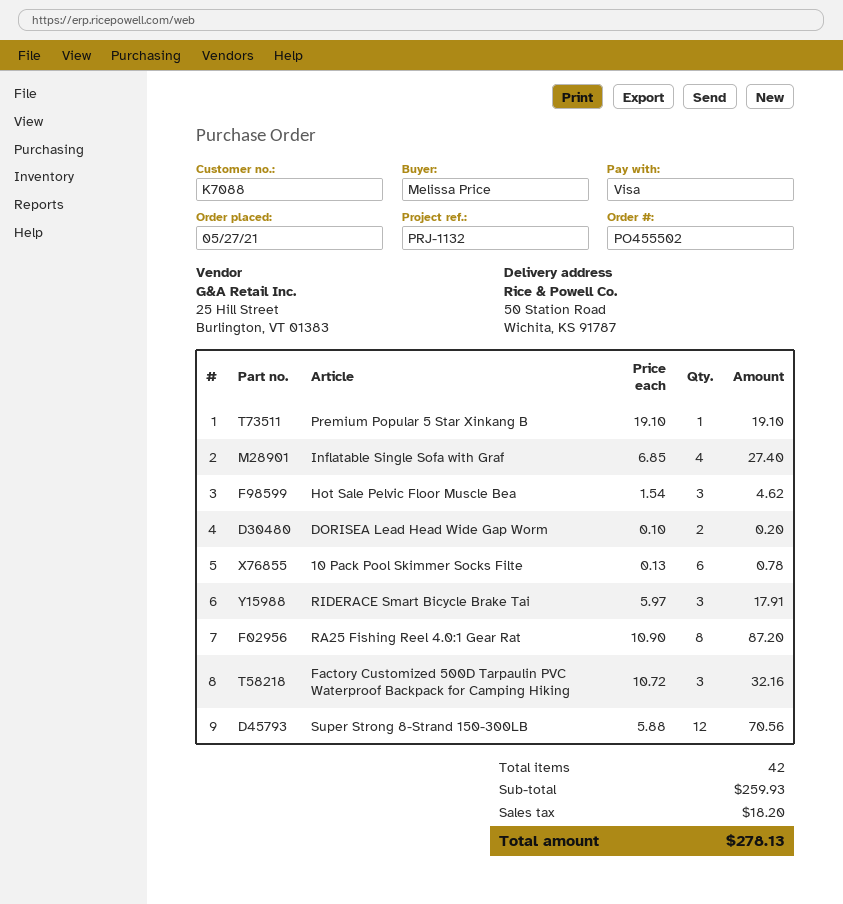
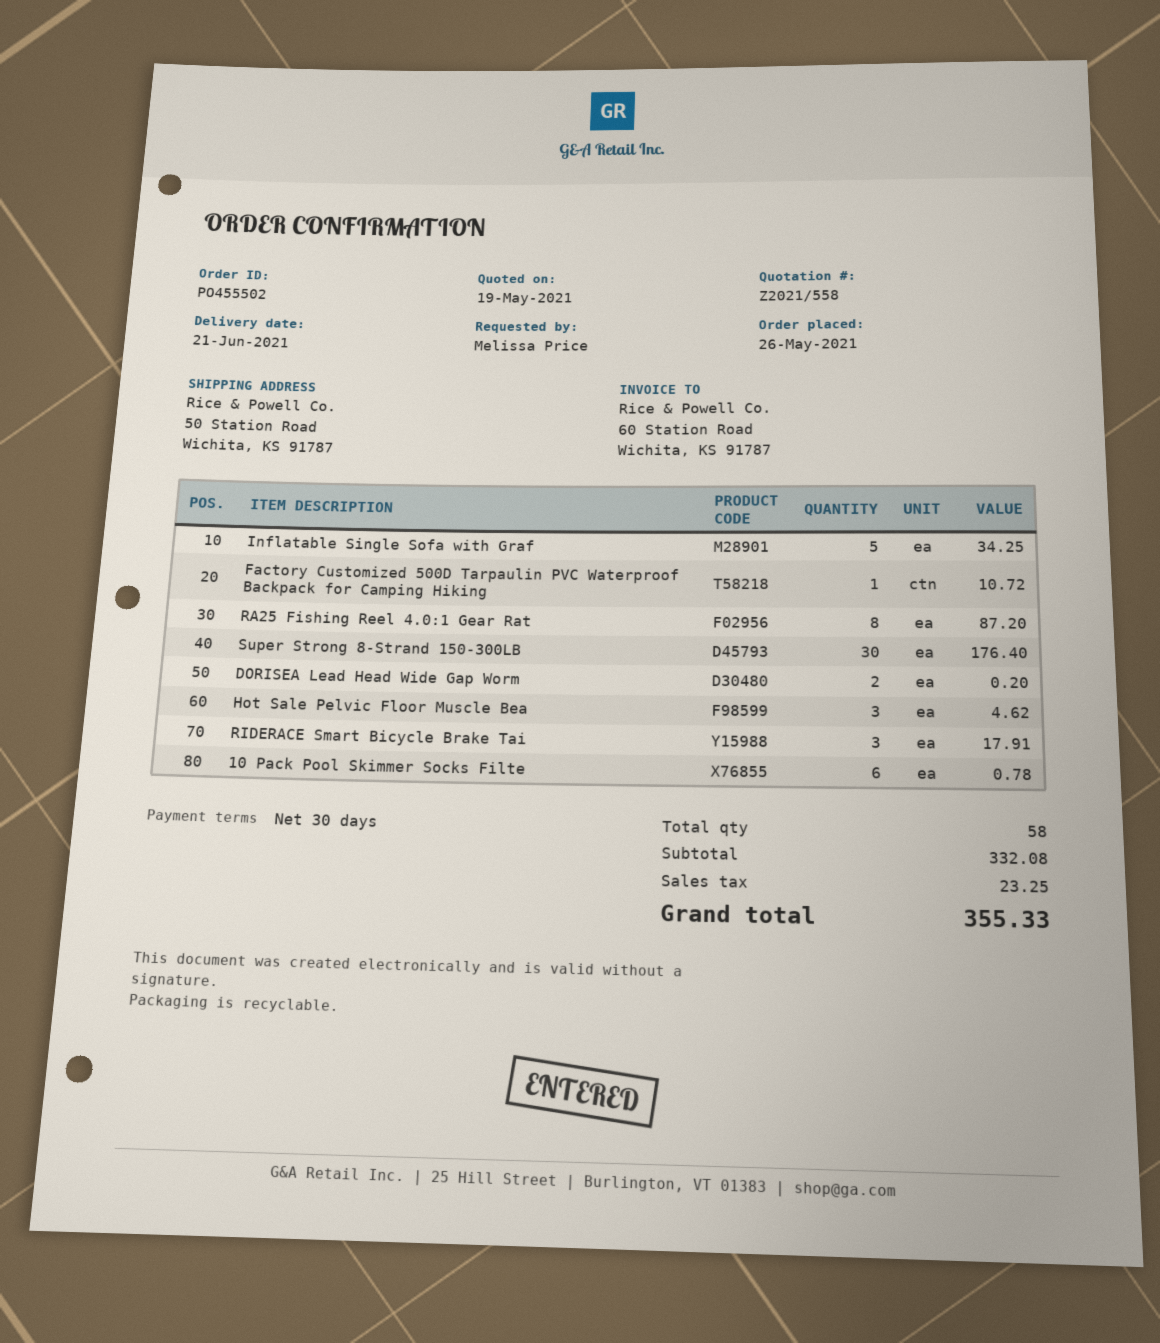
order date: 2021-05-27 -> 2021-05-26
Premium Popular 5 Star Xinkang B: 1 for 19.10 -> none
Inflatable Single Sofa with Graf: 4 for 27.40 -> 5 for 34.25
Factory Customized 500D Tarpaulin PVC Waterproof Backpack for Camping Hiking: 3 for 32.16 -> 1 for 10.72
Super Strong 8-Strand 150-300LB: 12 for 70.56 -> 30 for 176.40
total quantity: 42 -> 58
subtotal: 259.93 -> 332.08
tax: 18.20 -> 23.25
total: 278.13 -> 355.33

